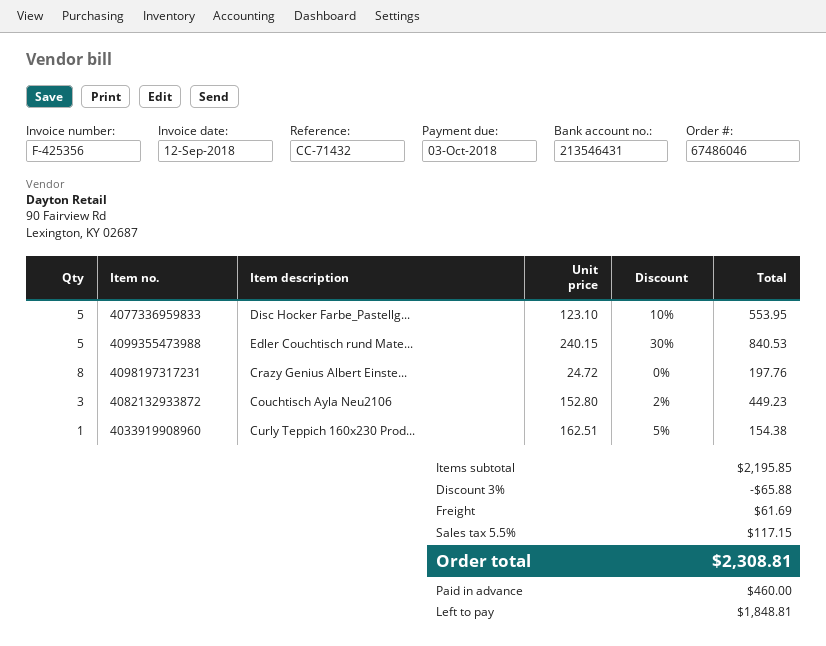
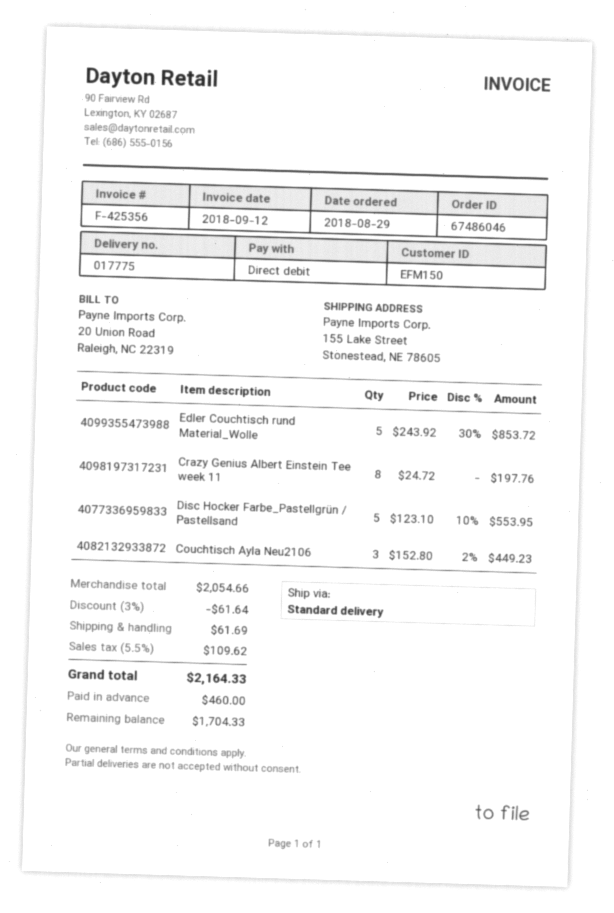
Edler Couchtisch rund Mate...: 5 x 240.15 - 30% = 840.53 -> 5 x 243.92 - 30% = 853.72
Curly Teppich 160x230 Prod...: 1 x 162.51 - 5% = 154.38 -> none
subtotal: 2195.85 -> 2054.66
discount: 3% = 65.88 -> 3% = 61.64
tax: 5.5% = 117.15 -> 5.5% = 109.62
total: 2308.81 -> 2164.33
balance: 1848.81 -> 1704.33

